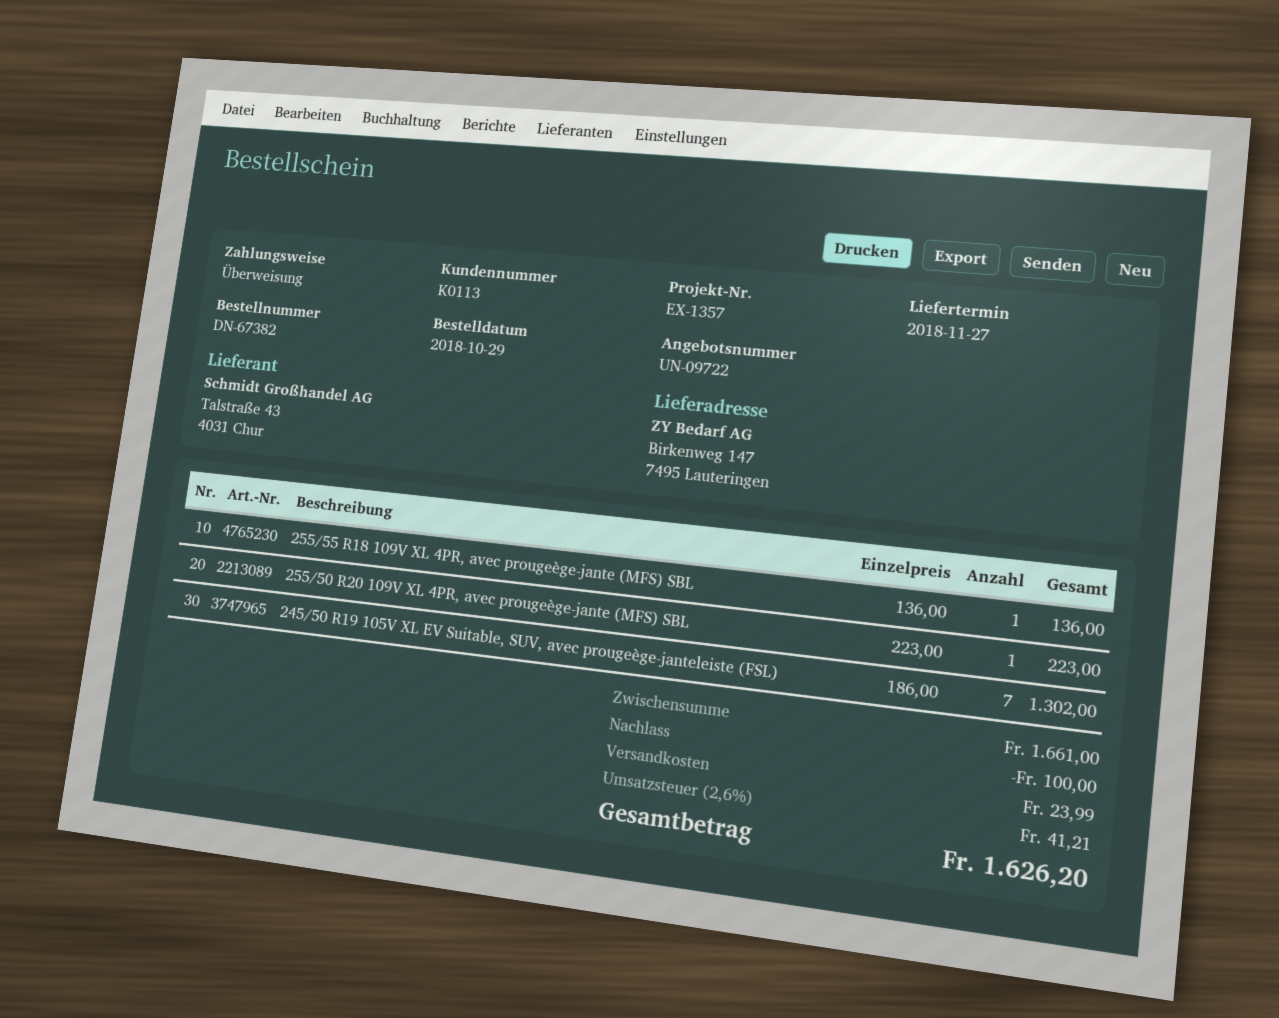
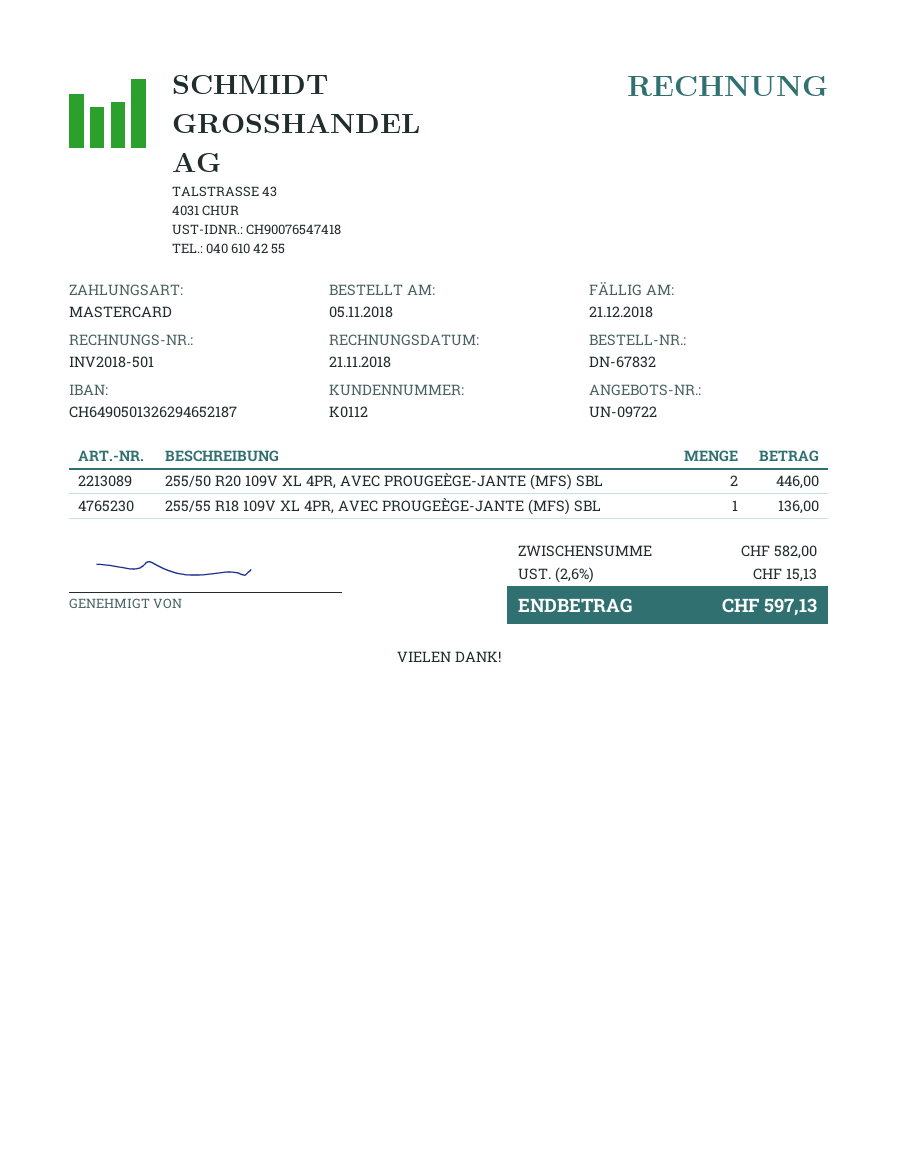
order number: DN-67382 -> DN-67832
order date: 2018-10-29 -> 2018-11-05
customer number: K0113 -> K0112
payment method: bank transfer -> Mastercard
255/50 R20 109V XL 4PR, avec prougeège-jante (MFS) SBL: 1 for 223.00 -> 2 for 446.00
245/50 R19 105V XL EV Suitable, SUV, avec prougeège-janteleiste (FSL): 7 for 1302.00 -> none
subtotal: 1661.00 -> 582.00
discount: 100.00 -> none
shipping: 23.99 -> none
tax: 2.6% = 41.21 -> 2.6% = 15.13
total: 1626.20 -> 597.13

